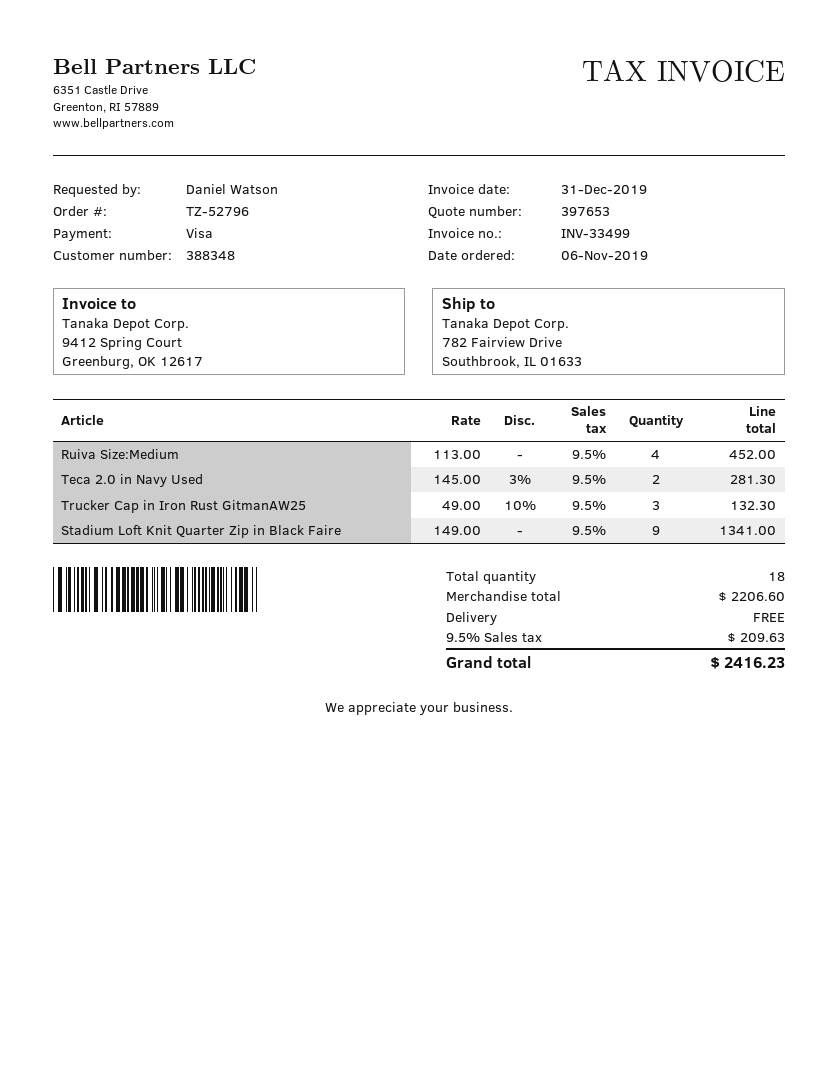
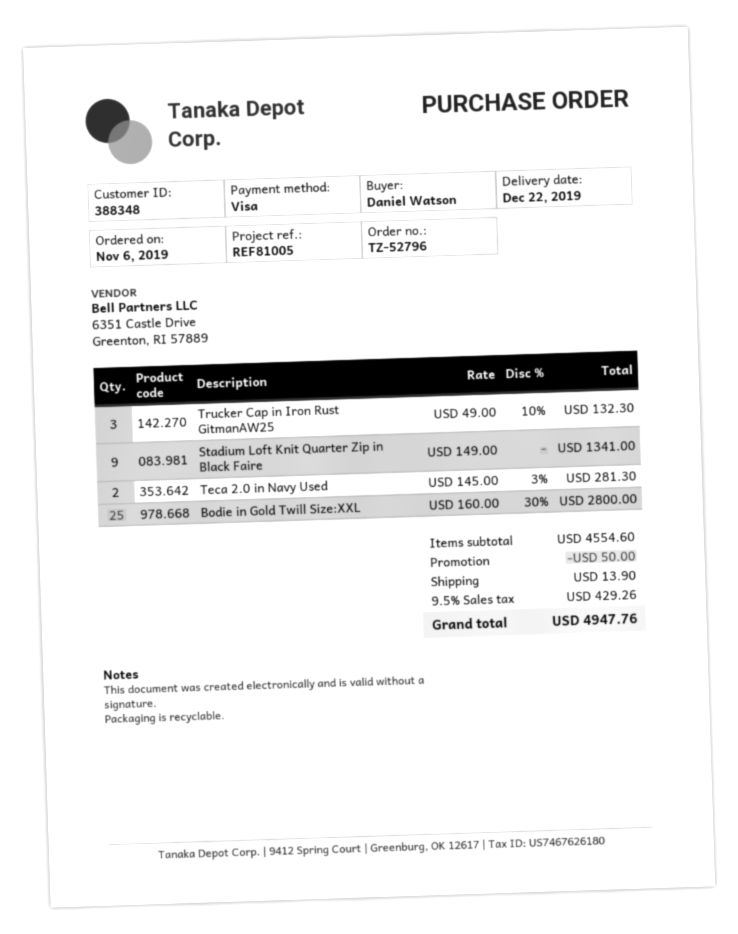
Ruiva Size:Medium: 4 x 113.00 = 452.00 -> none
Bodie in Gold Twill Size:XXL: none -> 25 x 160.00 - 30% = 2800.00
subtotal: 2206.60 -> 4554.60
discount: none -> 50.00
shipping: 0.00 -> 13.90
tax: 9.5% = 209.63 -> 9.5% = 429.26
total: 2416.23 -> 4947.76

